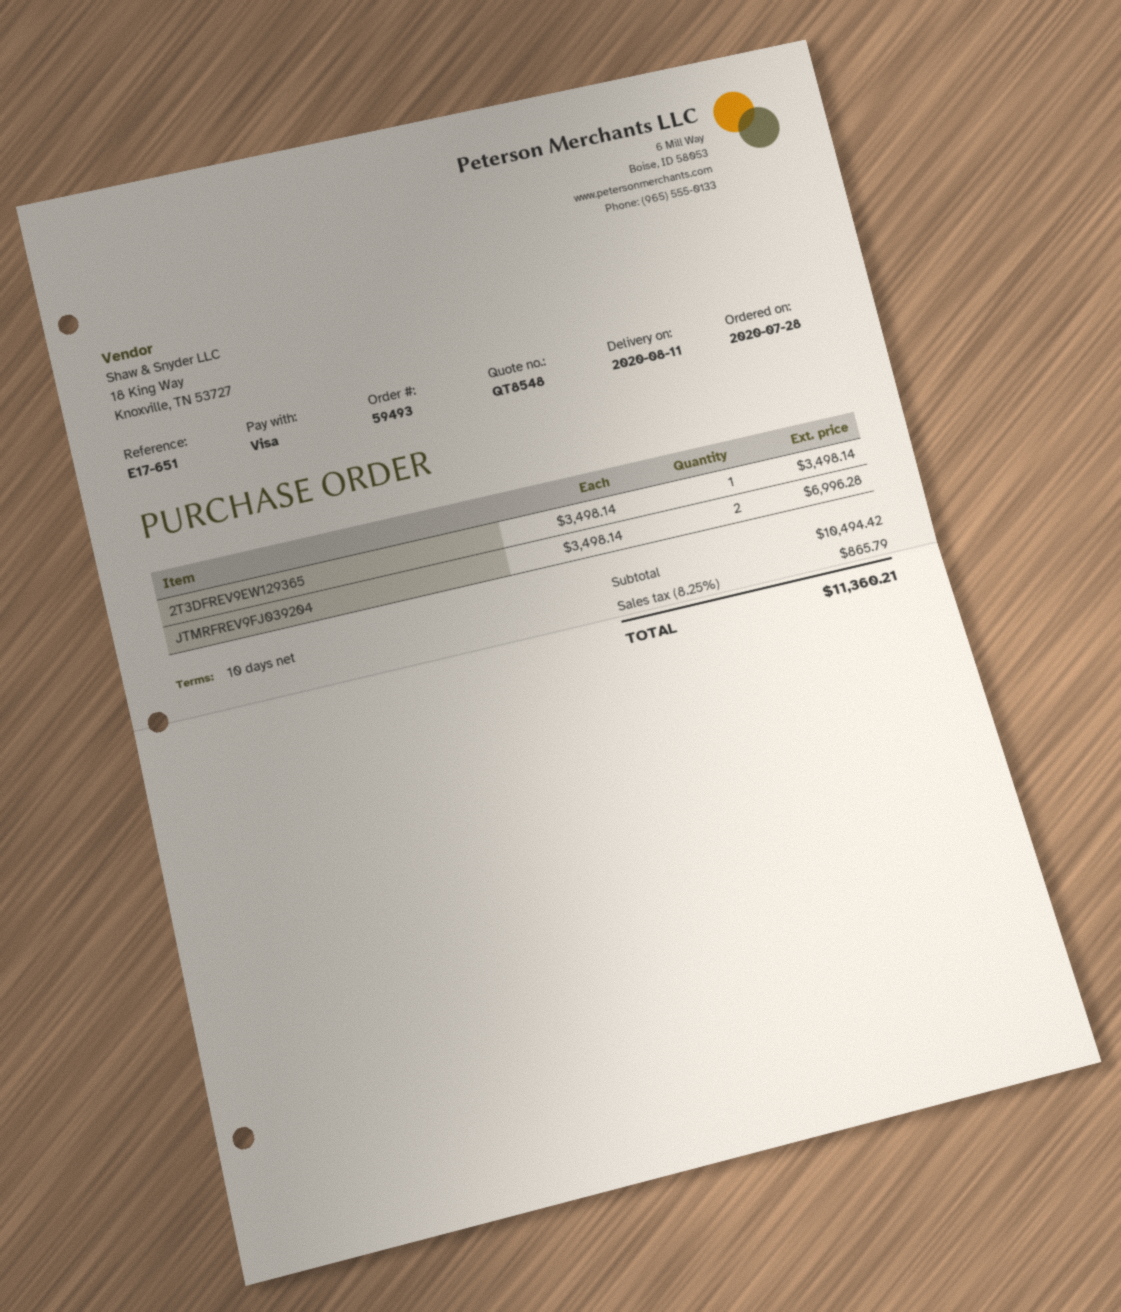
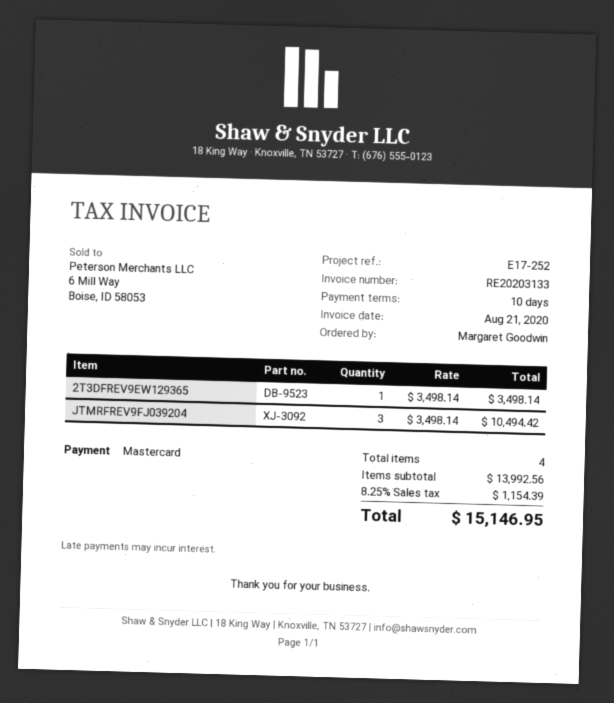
reference: E17-651 -> E17-252
payment method: Visa -> Mastercard
JTMRFREV9FJ039204: 2 x 3498.14 = 6996.28 -> 3 x 3498.14 = 10494.42
subtotal: 10494.42 -> 13992.56
tax: 8.25% = 865.79 -> 8.25% = 1154.39
total: 11360.21 -> 15146.95

